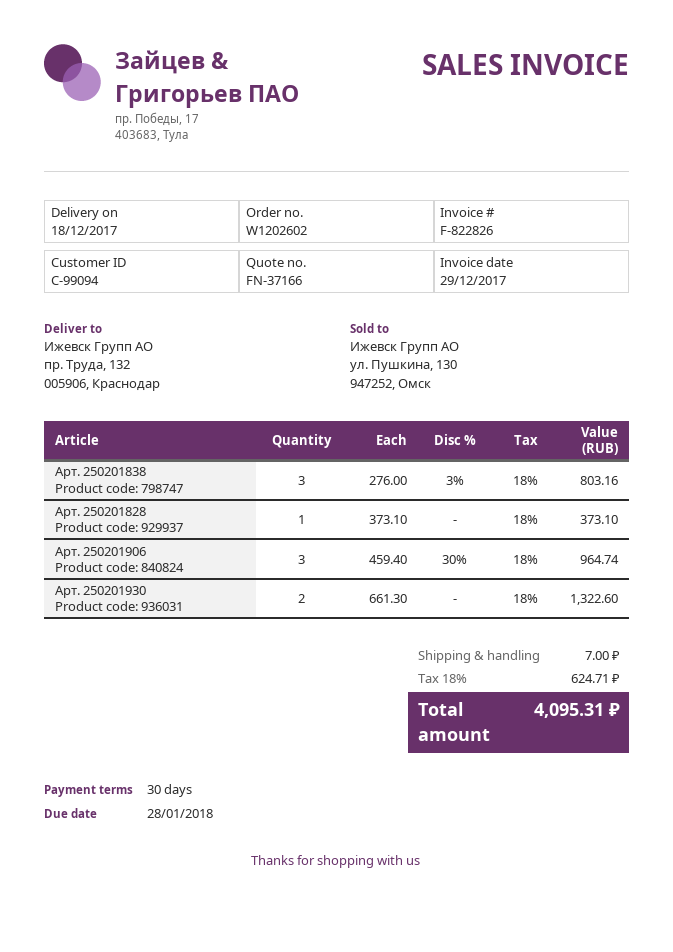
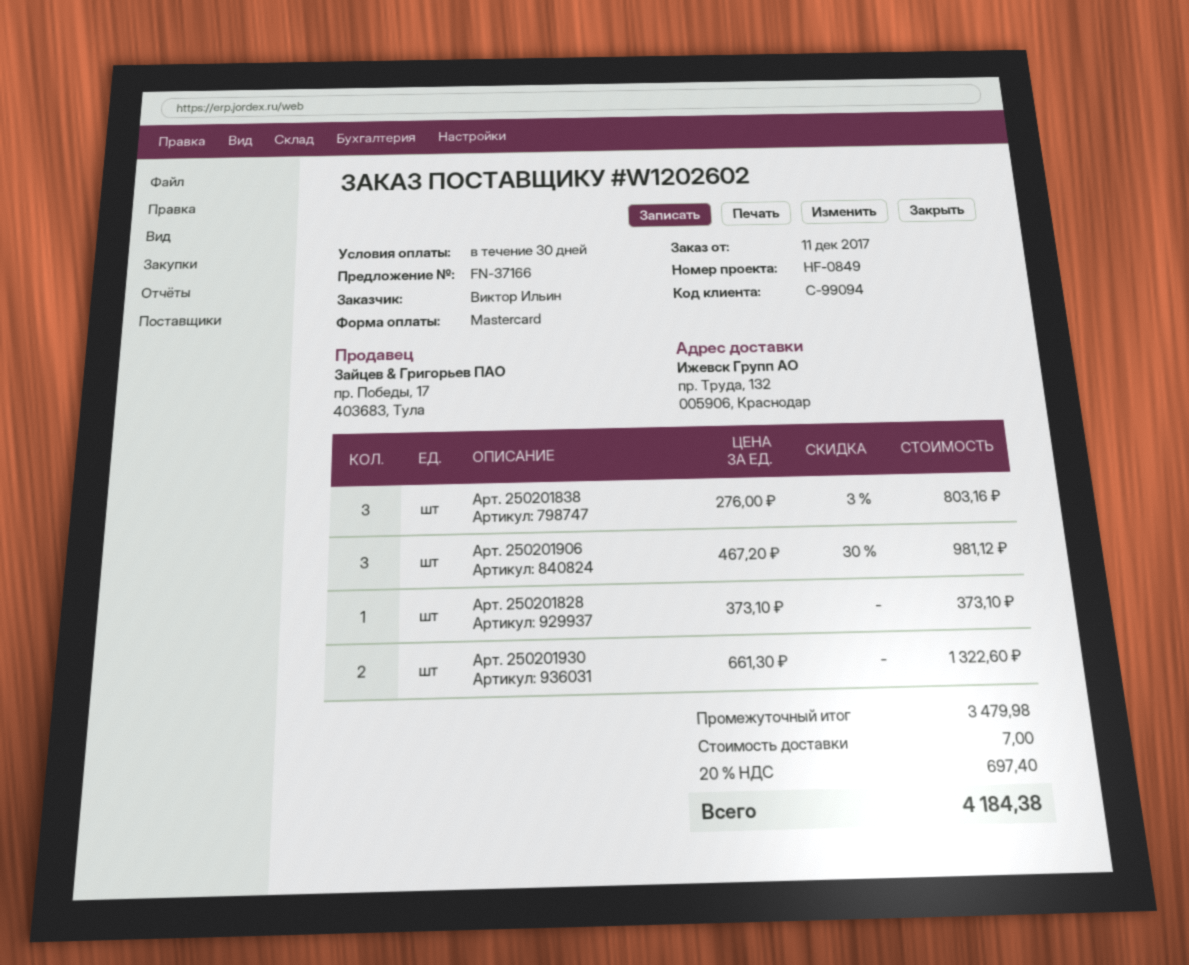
Арт. 250201906: 3 x 459.40 - 30% = 964.74 -> 3 x 467.20 - 30% = 981.12
tax: 18% = 624.71 -> 20% = 697.40
total: 4095.31 -> 4184.38

